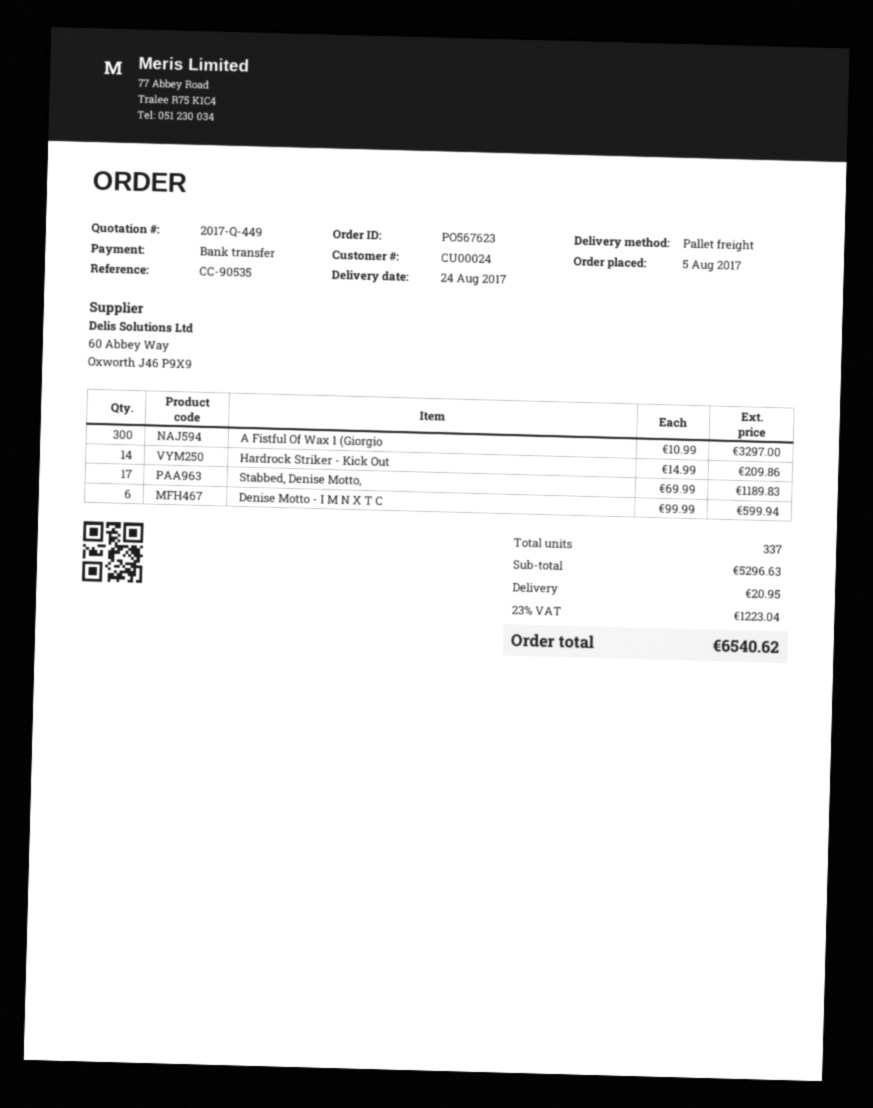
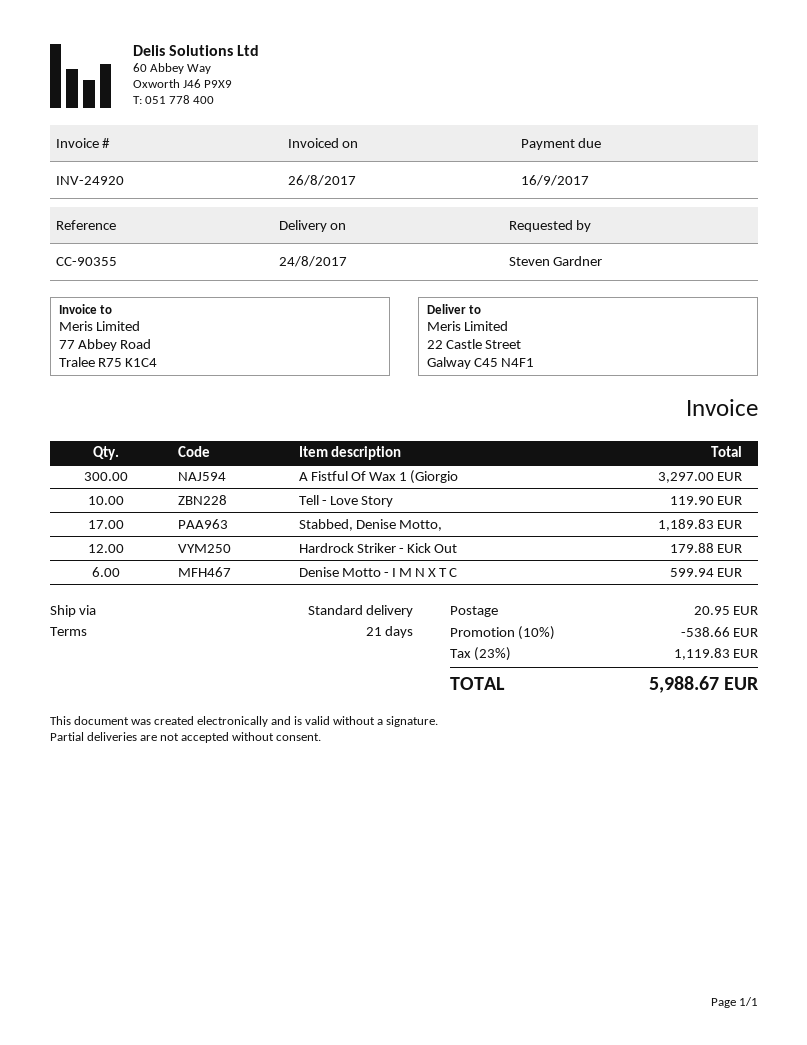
reference: CC-90535 -> CC-90355
shipping method: pallet freight -> standard
Hardrock Striker - Kick Out: 14 for 209.86 -> 12 for 179.88
Tell - Love Story: none -> 10 for 119.90
discount: none -> 10% = 538.66
tax: 23% = 1223.04 -> 23% = 1119.83
total: 6540.62 -> 5988.67

